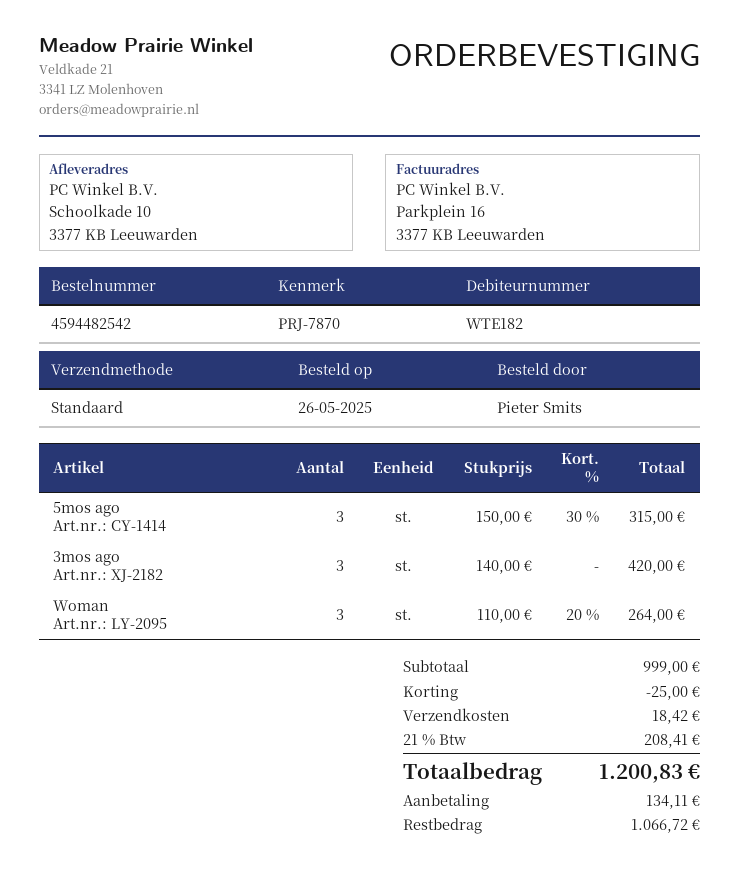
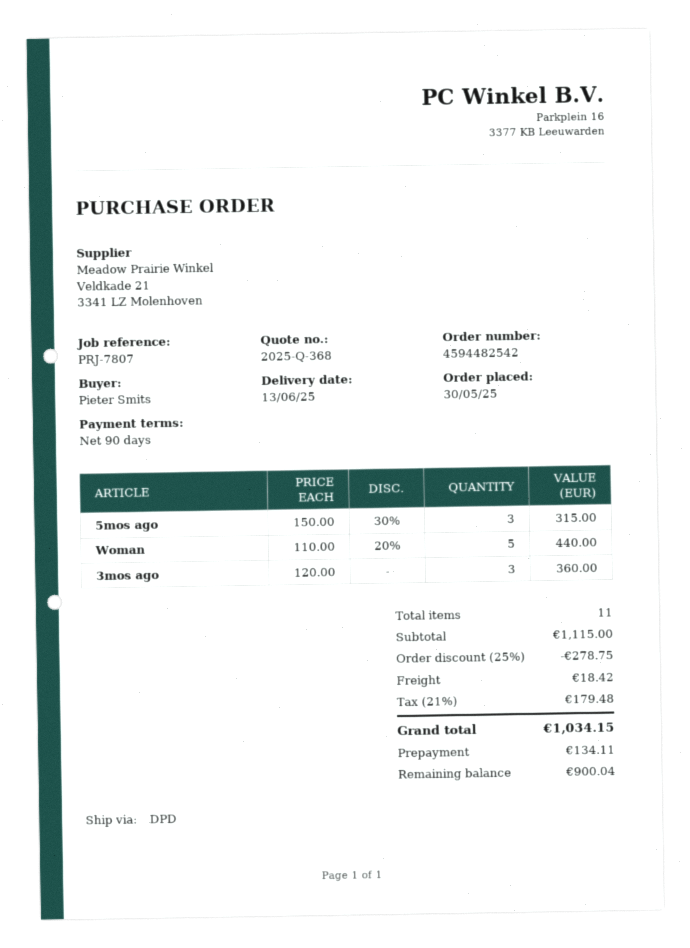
order date: 2025-05-26 -> 2025-05-30
reference: PRJ-7870 -> PRJ-7807
shipping method: standard -> DPD
3mos ago: 3 x 140.00 = 420.00 -> 3 x 120.00 = 360.00
Woman: 3 x 110.00 - 20% = 264.00 -> 5 x 110.00 - 20% = 440.00
subtotal: 999.00 -> 1115.00
discount: 25.00 -> 278.75
tax: 21% = 208.41 -> 21% = 179.48
total: 1200.83 -> 1034.15
balance: 1066.72 -> 900.04

